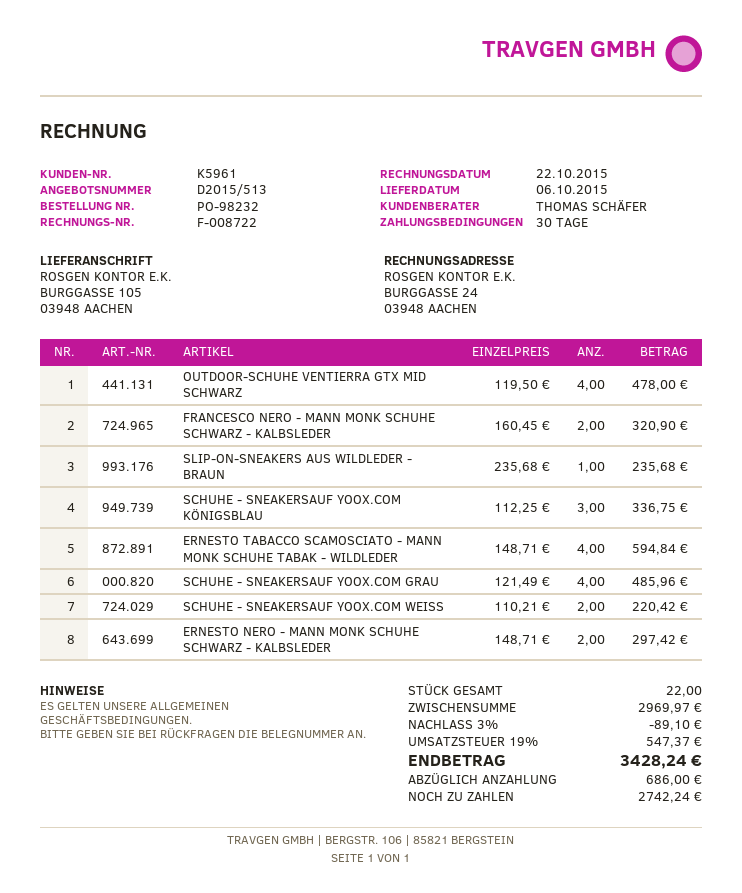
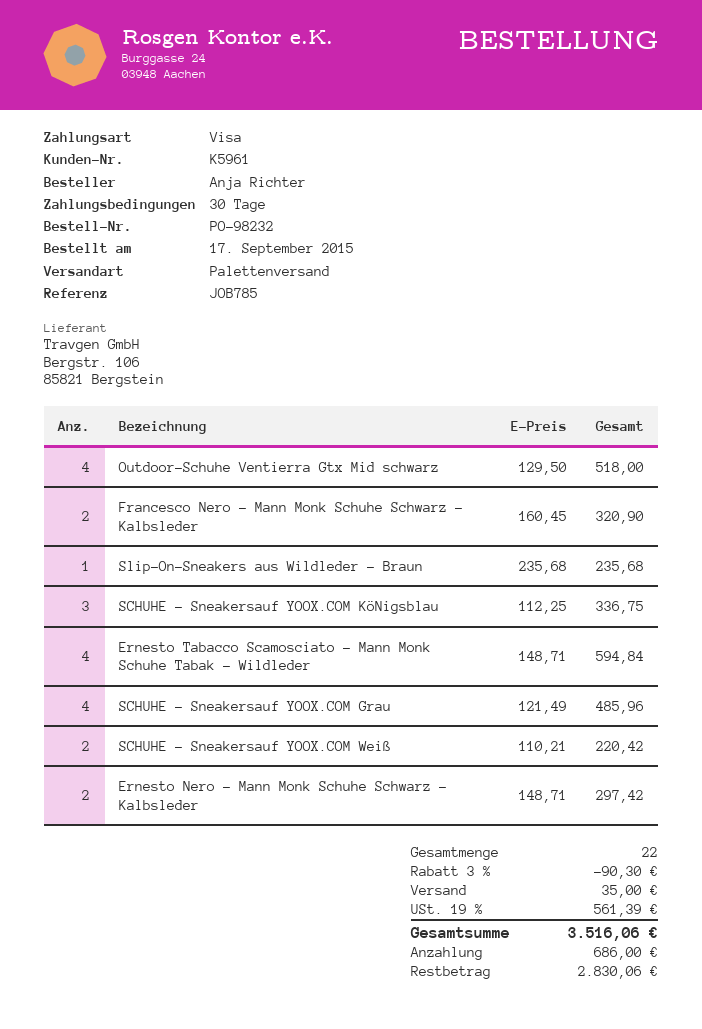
OUTDOOR-SCHUHE VENTIERRA GTX MID SCHWARZ: 4 x 119.50 = 478.00 -> 4 x 129.50 = 518.00
discount: 3% = 89.10 -> 3% = 90.30
shipping: none -> 35.00
tax: 19% = 547.37 -> 19% = 561.39
total: 3428.24 -> 3516.06
balance: 2742.24 -> 2830.06

